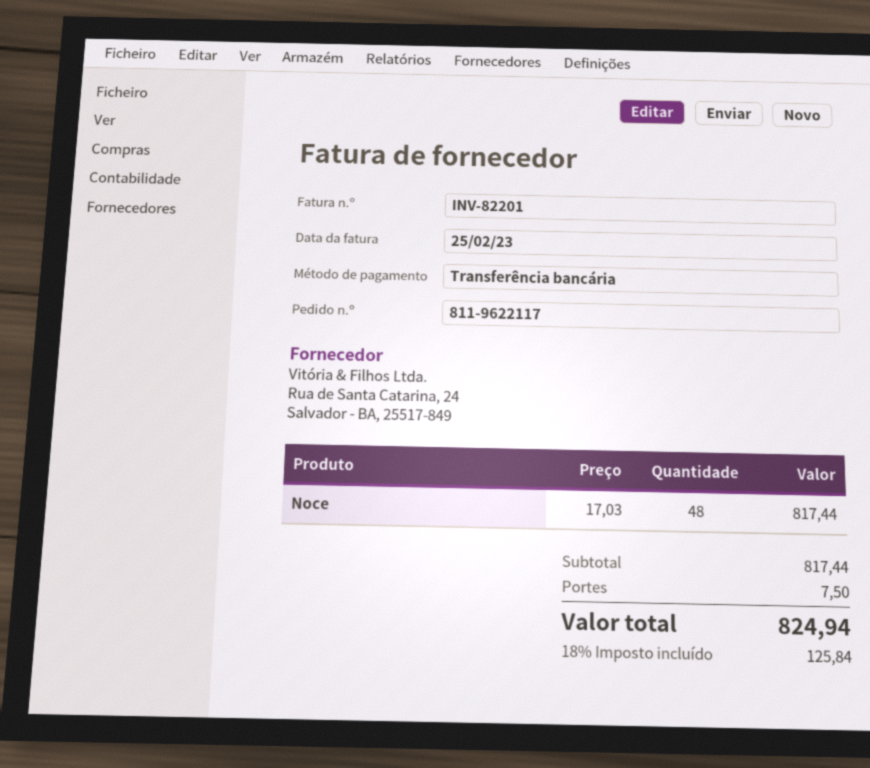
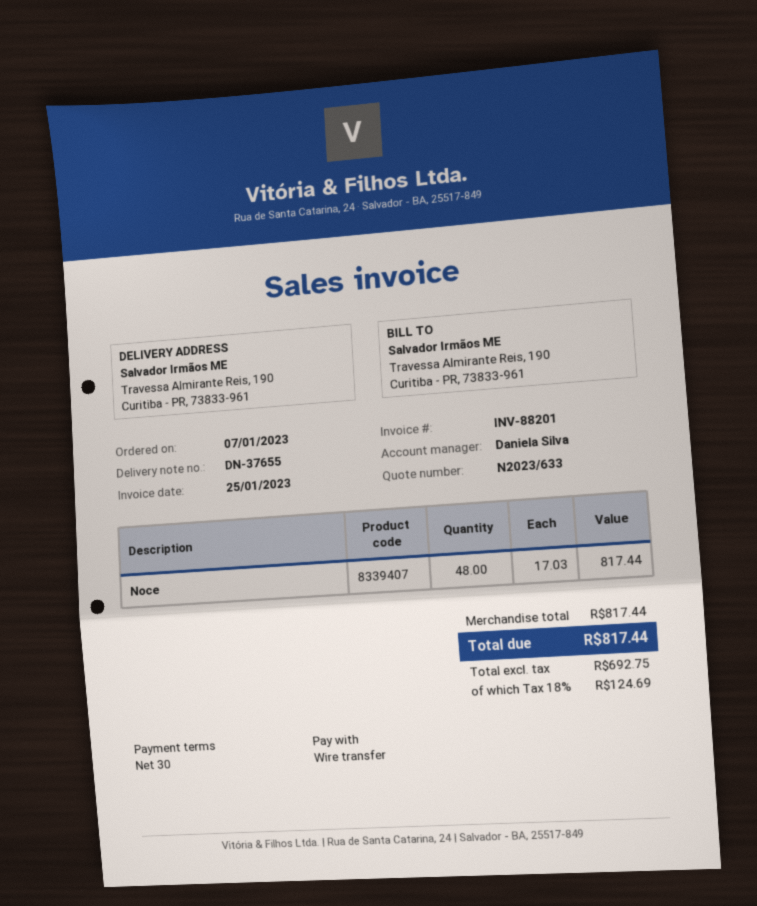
invoice number: INV-82201 -> INV-88201
invoice date: 2023-02-25 -> 2023-01-25
shipping: 7.50 -> none
tax: 18% = 125.84 -> 18% = 124.69
total: 824.94 -> 817.44

